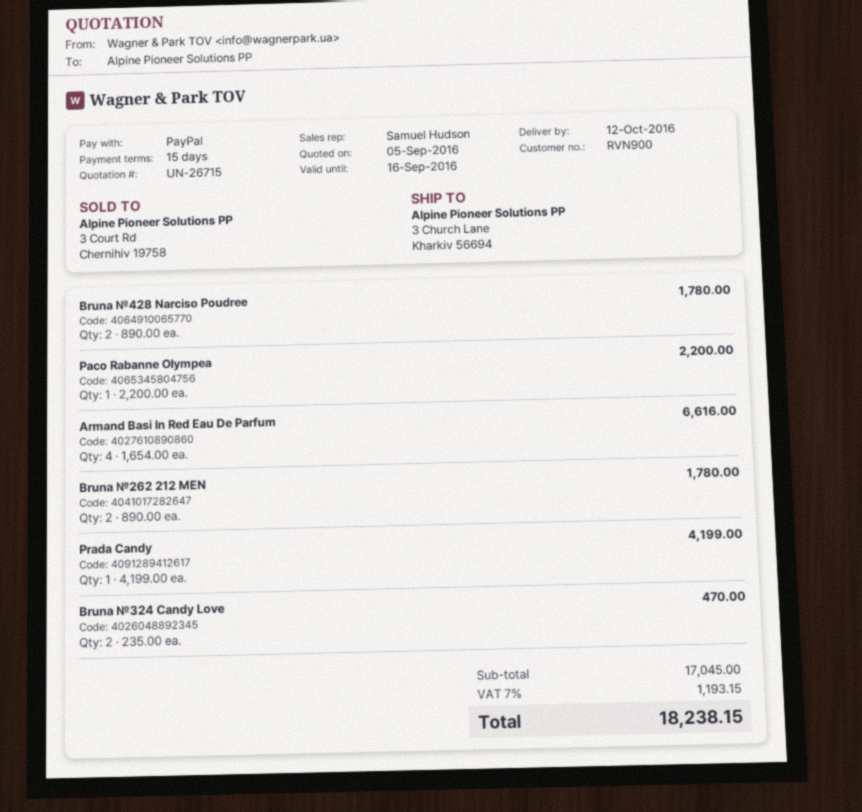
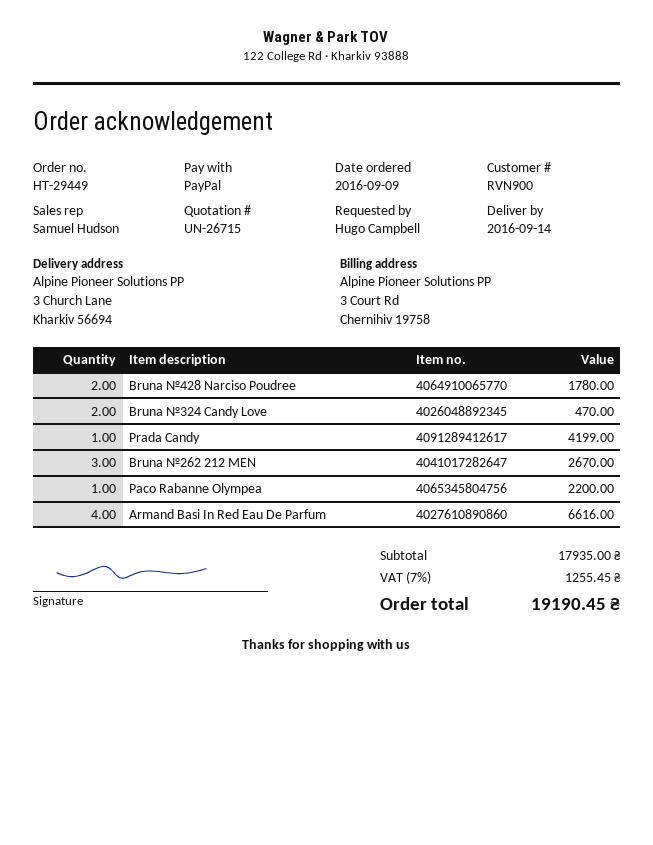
delivery date: 2016-10-12 -> 2016-09-14
Bruna №262 212 MEN: 2 for 1780.00 -> 3 for 2670.00
subtotal: 17045.00 -> 17935.00
tax: 7% = 1193.15 -> 7% = 1255.45
total: 18238.15 -> 19190.45

